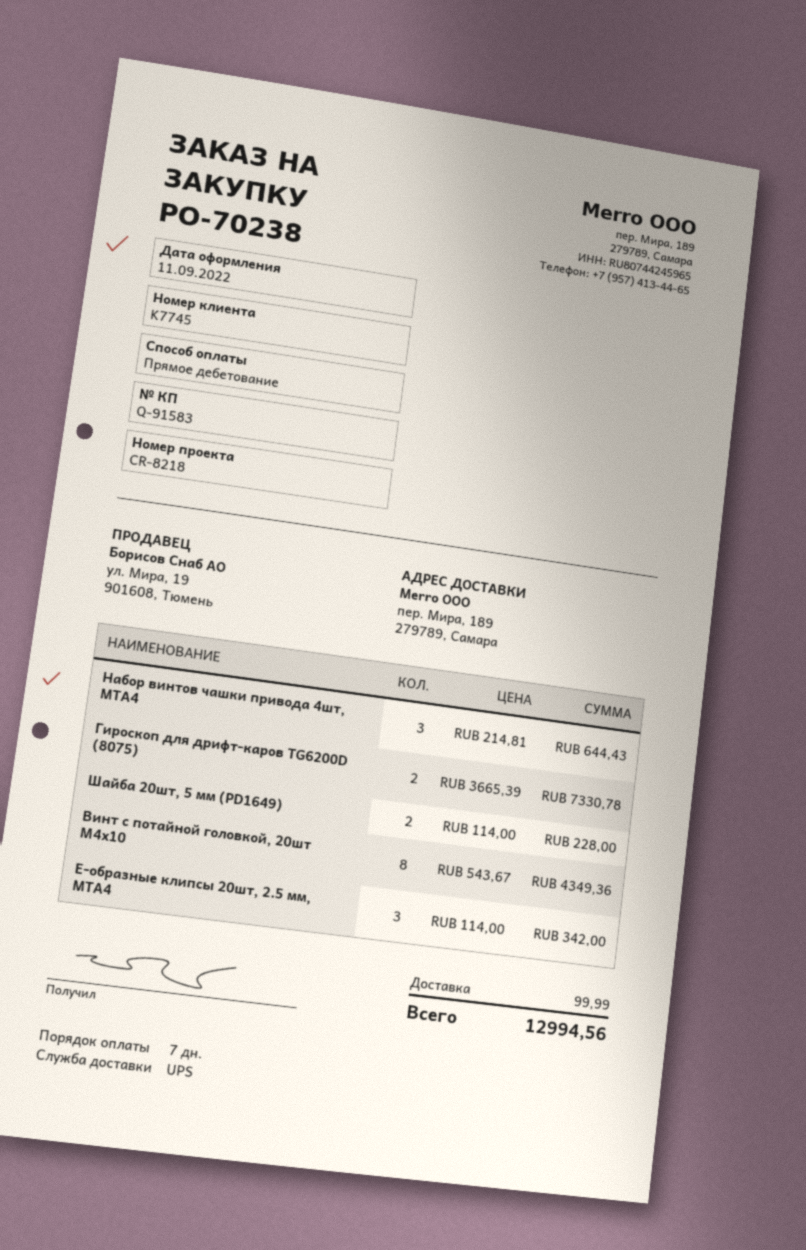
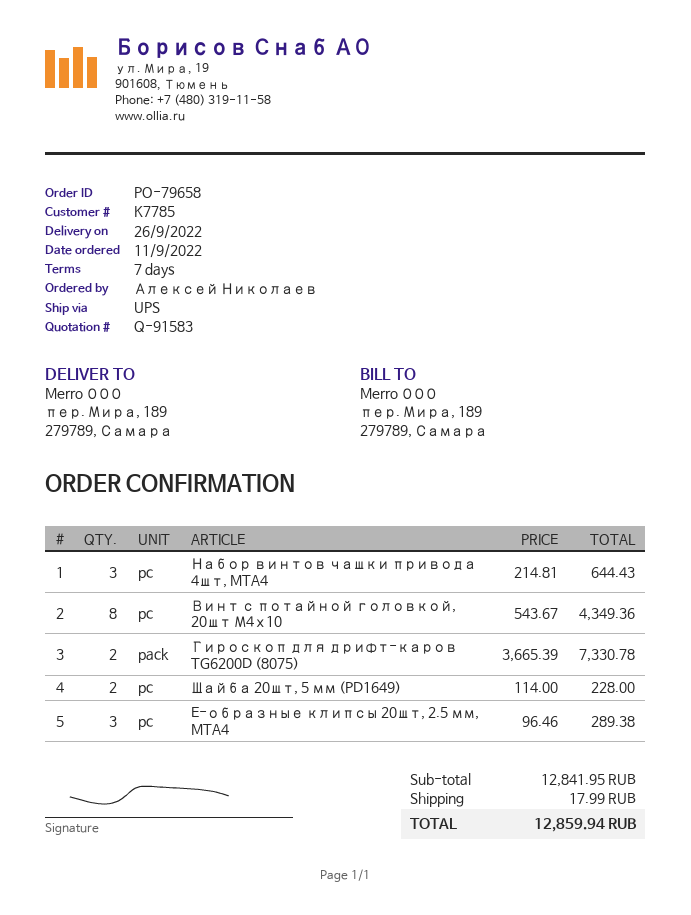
order number: PO-70238 -> PO-79658
customer number: K7745 -> K7785
E-образные клипсы 20шт, 2.5 мм, MTA4: 3 x 114.00 = 342.00 -> 3 x 96.46 = 289.38
shipping: 99.99 -> 17.99
total: 12994.56 -> 12859.94

